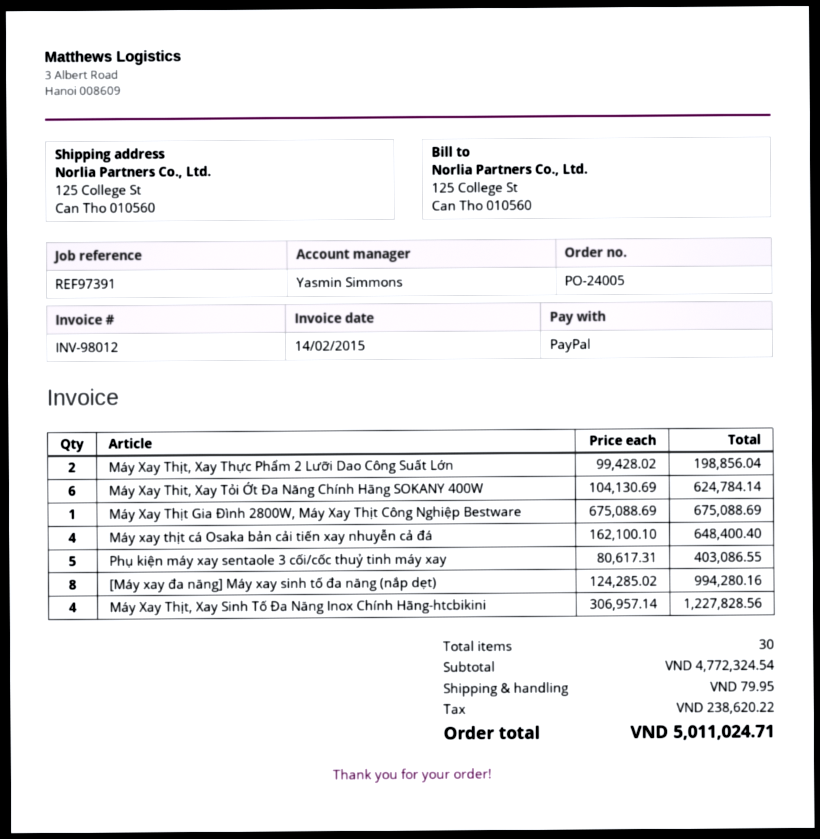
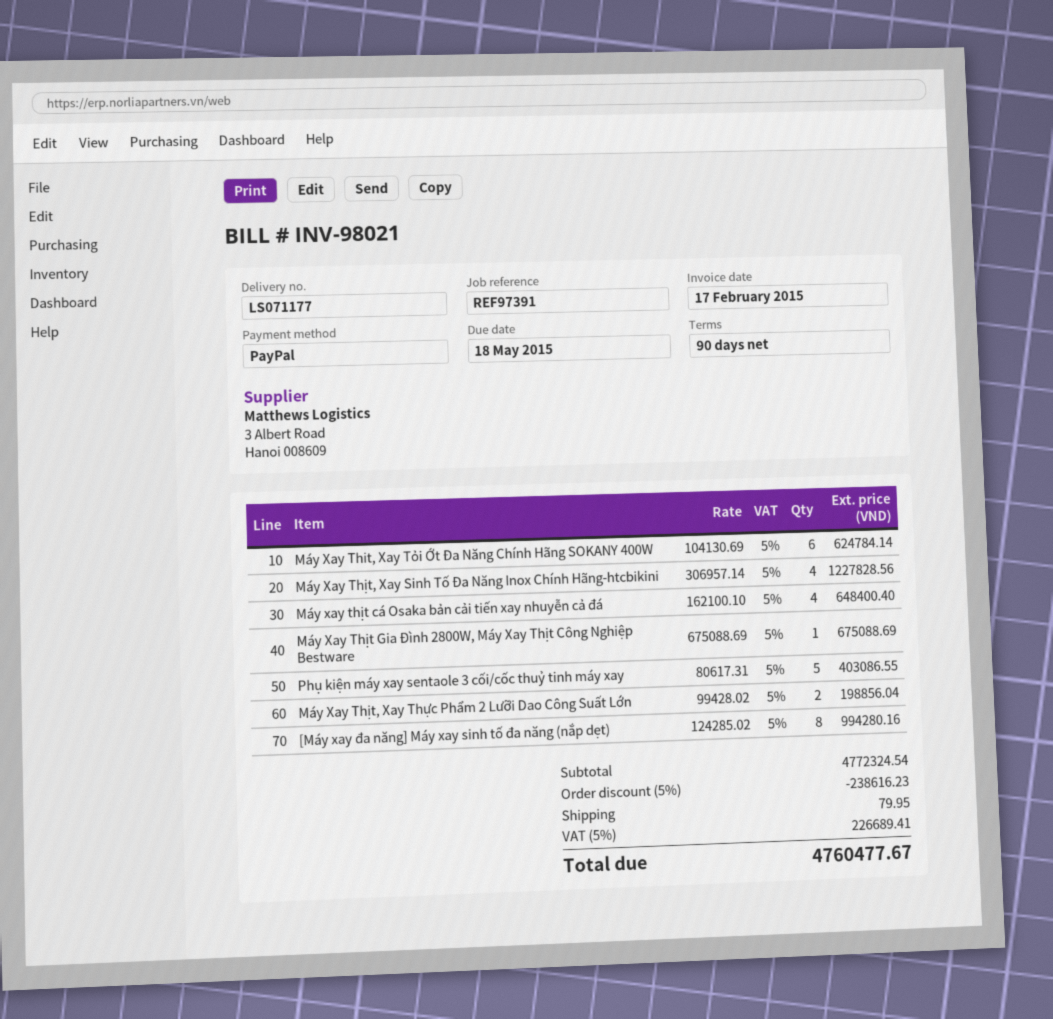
invoice number: INV-98012 -> INV-98021
invoice date: 2015-02-14 -> 2015-02-17
discount: none -> 5% = 238616.23
tax: 238620.22 -> 226689.41
total: 5011024.71 -> 4760477.67

